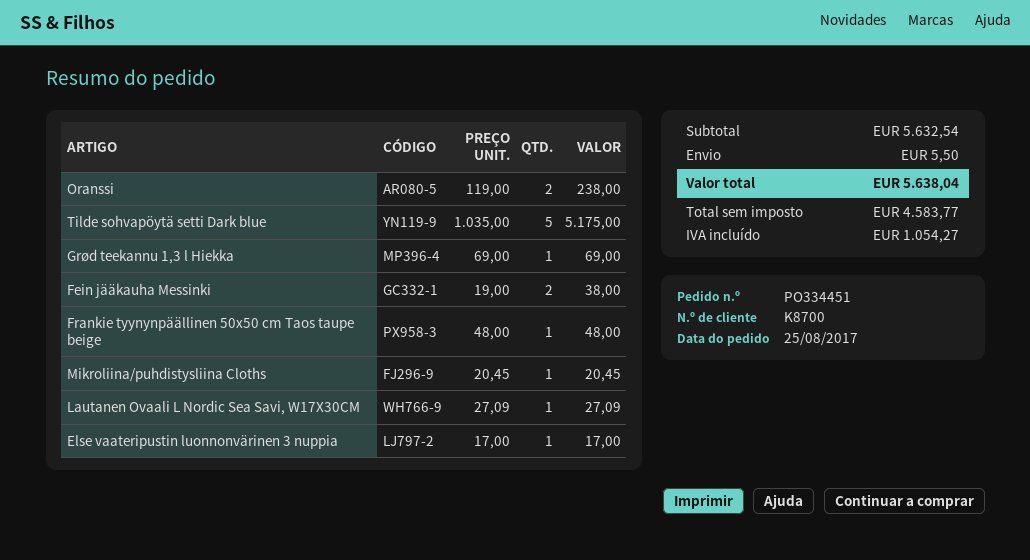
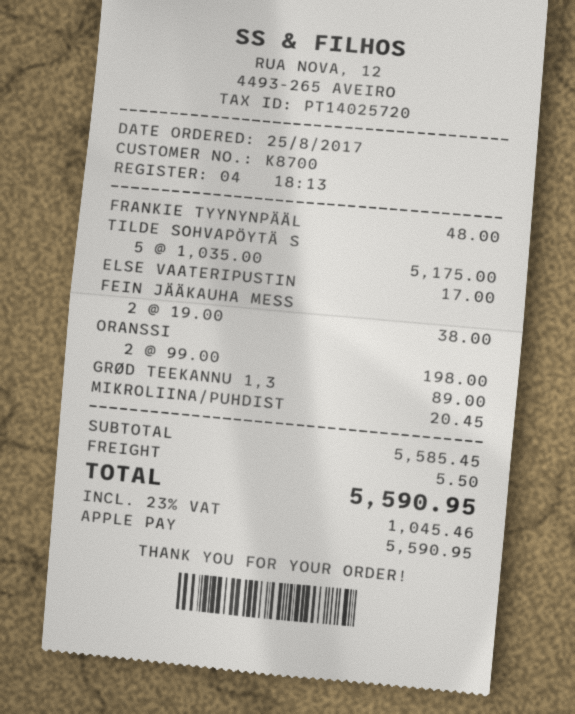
Oranssi: 2 x 119.00 = 238.00 -> 2 x 99.00 = 198.00
Grød teekannu 1,3 l Hiekka: 1 x 69.00 = 69.00 -> 1 x 89.00 = 89.00
Lautanen Ovaali L Nordic Sea Savi, W17X30CM: 1 x 27.09 = 27.09 -> none
subtotal: 5632.54 -> 5585.45
tax: 1054.27 -> 1045.46
total: 5638.04 -> 5590.95

